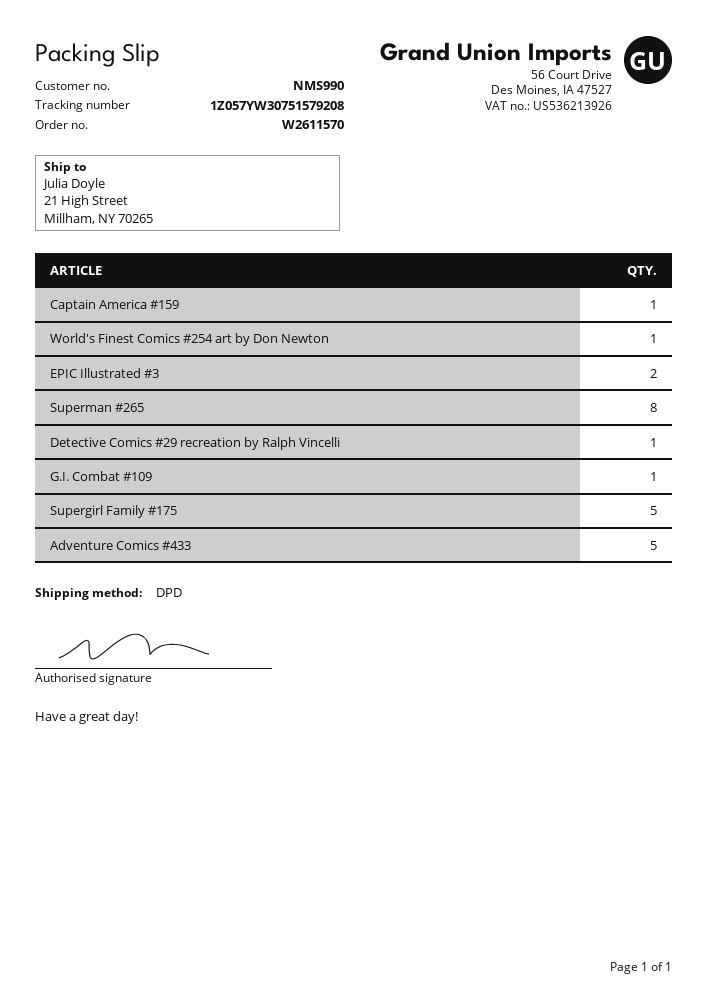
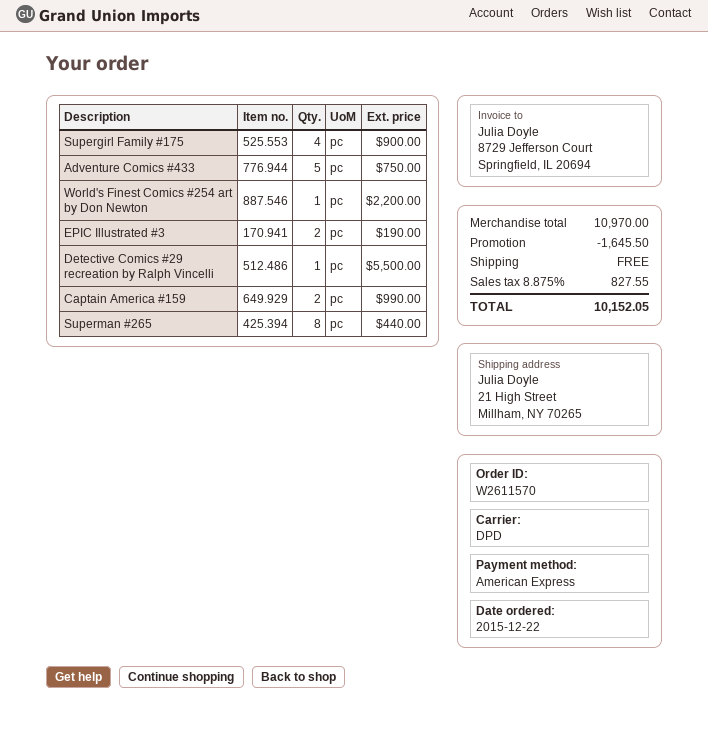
Captain America #159: 1 -> 2
G.I. Combat #109: 1 -> none
Supergirl Family #175: 5 -> 4

